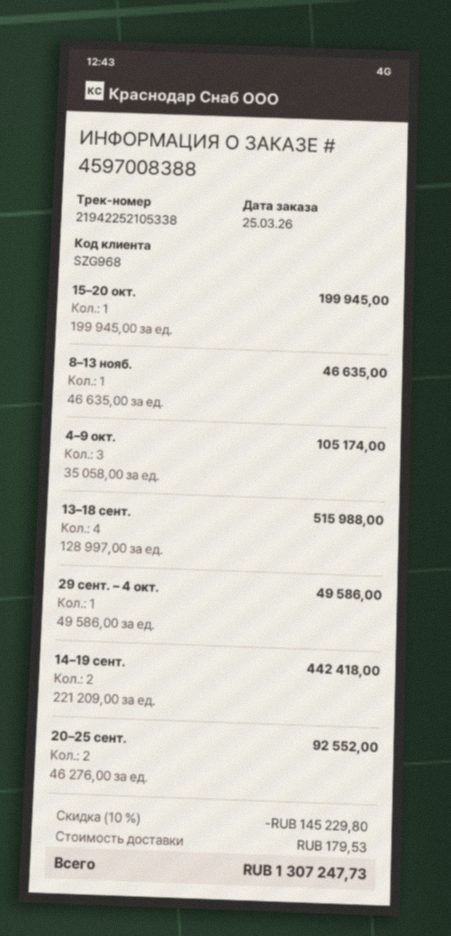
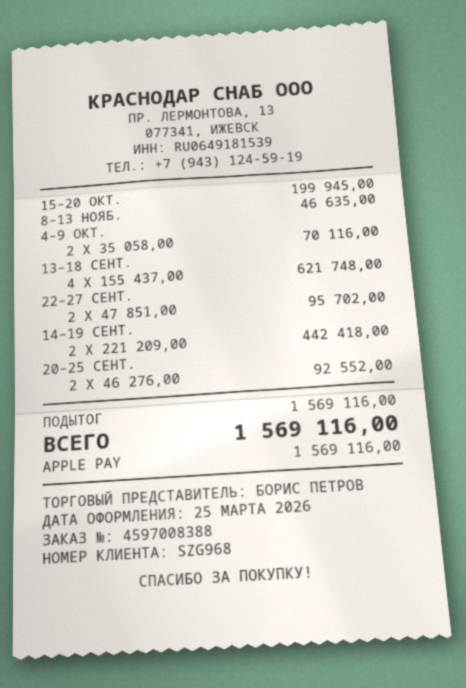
4–9 окт.: 3 x 35058.00 = 105174.00 -> 2 x 35058.00 = 70116.00
13–18 сент.: 4 x 128997.00 = 515988.00 -> 4 x 155437.00 = 621748.00
29 сент. – 4 окт.: 1 x 49586.00 = 49586.00 -> none
22–27 СЕНТ.: none -> 2 x 47851.00 = 95702.00
discount: 10% = 145229.80 -> none
shipping: 179.53 -> none
total: 1307247.73 -> 1569116.00

